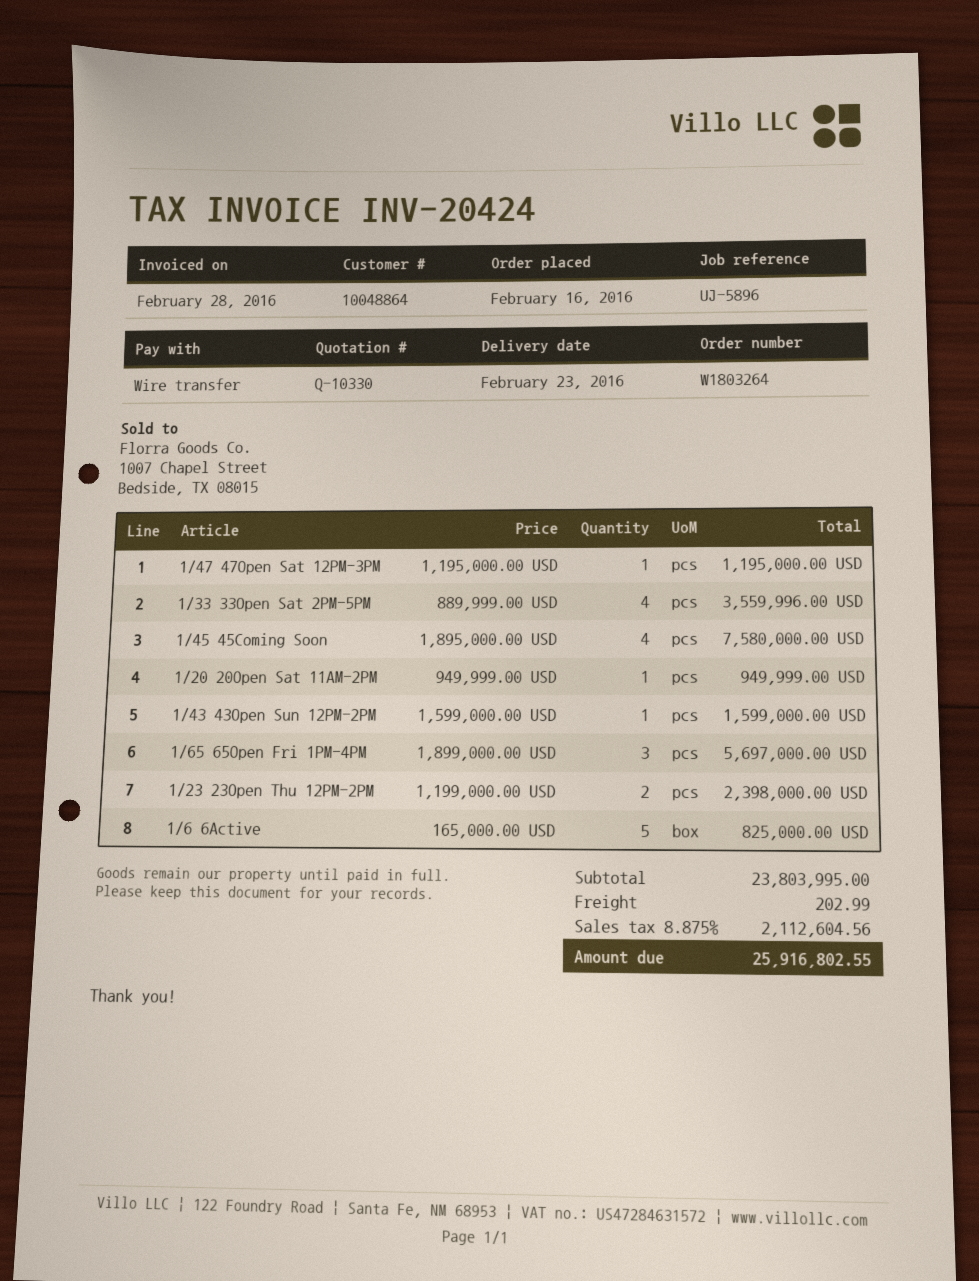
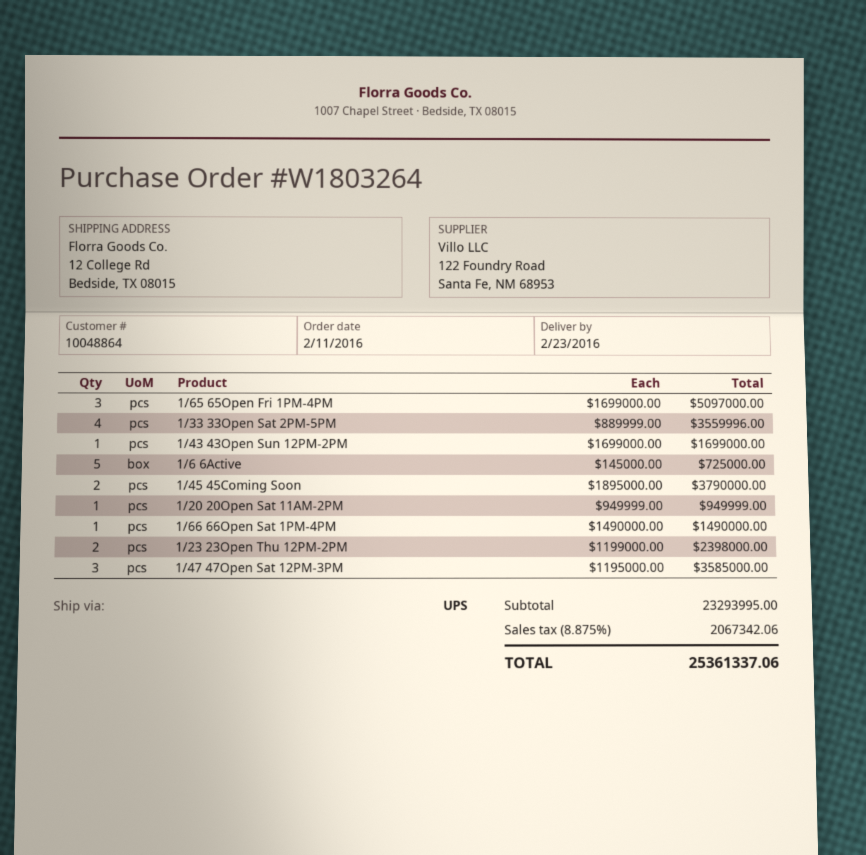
order date: 2016-02-16 -> 2016-02-11
1/47 47Open Sat 12PM-3PM: 1 x 1195000.00 = 1195000.00 -> 3 x 1195000.00 = 3585000.00
1/45 45Coming Soon: 4 x 1895000.00 = 7580000.00 -> 2 x 1895000.00 = 3790000.00
1/43 43Open Sun 12PM-2PM: 1 x 1599000.00 = 1599000.00 -> 1 x 1699000.00 = 1699000.00
1/65 65Open Fri 1PM-4PM: 3 x 1899000.00 = 5697000.00 -> 3 x 1699000.00 = 5097000.00
1/6 6Active: 5 x 165000.00 = 825000.00 -> 5 x 145000.00 = 725000.00
1/66 66Open Sat 1PM-4PM: none -> 1 x 1490000.00 = 1490000.00
subtotal: 23803995.00 -> 23293995.00
shipping: 202.99 -> none
tax: 8.875% = 2112604.56 -> 8.875% = 2067342.06
total: 25916802.55 -> 25361337.06

